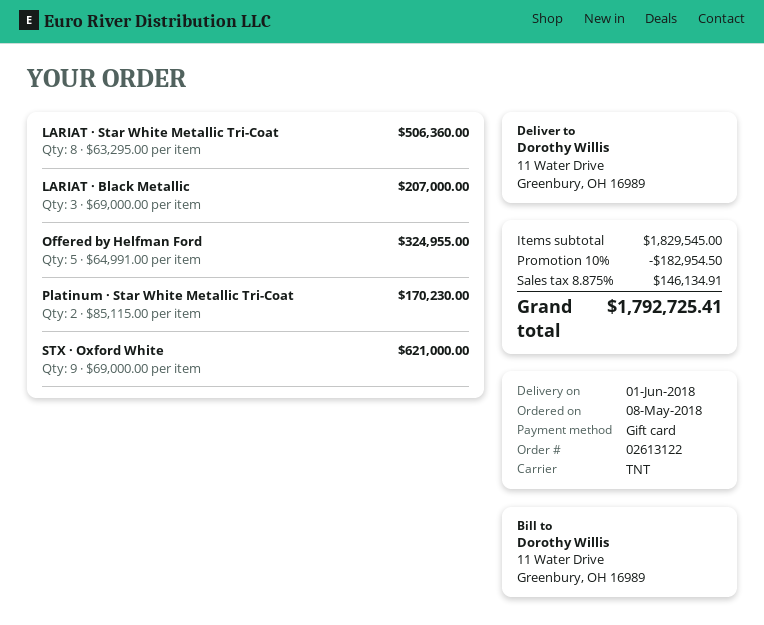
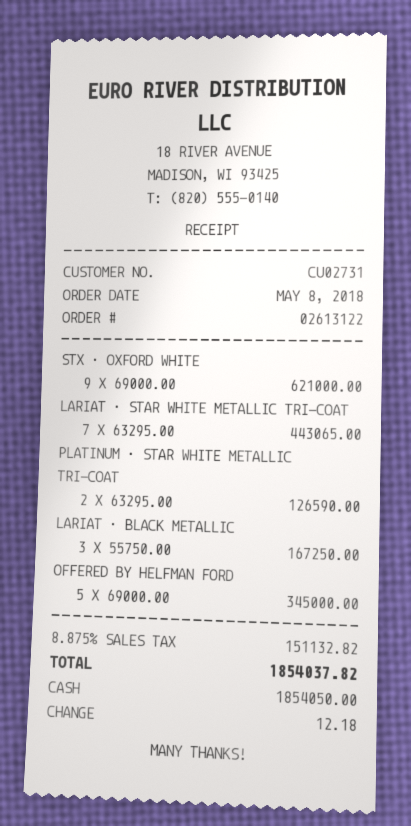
payment method: gift card -> cash
LARIAT · Star White Metallic Tri-Coat: 8 x 63295.00 = 506360.00 -> 7 x 63295.00 = 443065.00
LARIAT · Black Metallic: 3 x 69000.00 = 207000.00 -> 3 x 55750.00 = 167250.00
Offered by Helfman Ford: 5 x 64991.00 = 324955.00 -> 5 x 69000.00 = 345000.00
Platinum · Star White Metallic Tri-Coat: 2 x 85115.00 = 170230.00 -> 2 x 63295.00 = 126590.00
discount: 10% = 182954.50 -> none
tax: 8.875% = 146134.91 -> 8.875% = 151132.82
total: 1792725.41 -> 1854037.82

